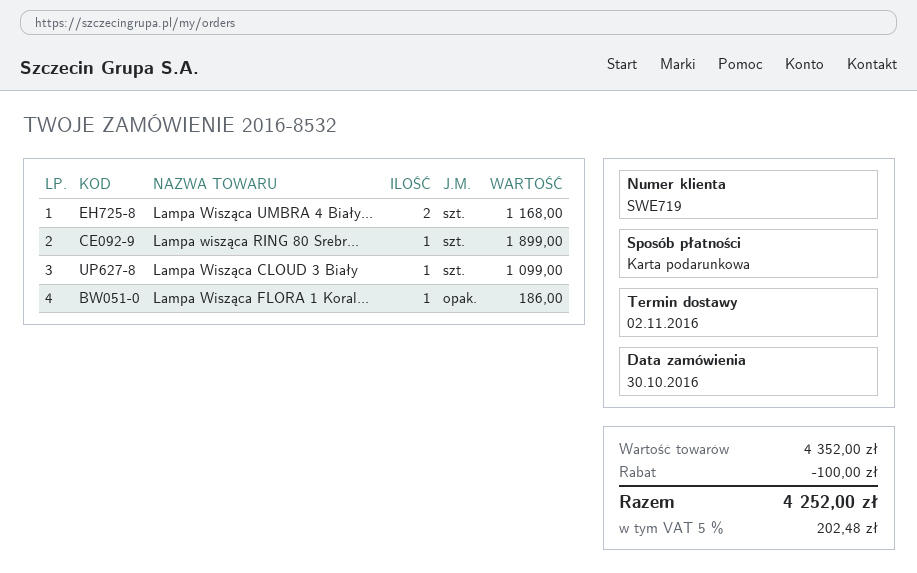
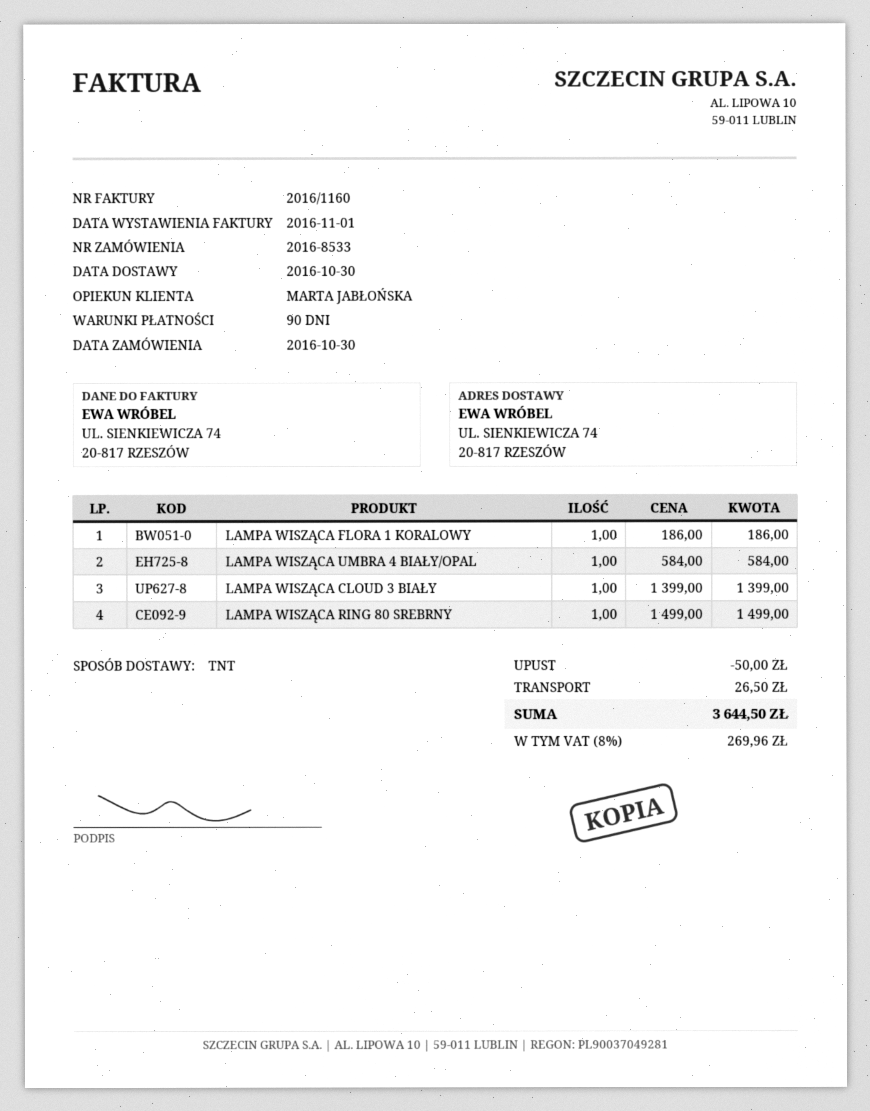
order number: 2016-8532 -> 2016-8533
delivery date: 2016-11-02 -> 2016-10-30
Lampa Wisząca UMBRA 4 Biały...: 2 for 1168.00 -> 1 for 584.00
Lampa wisząca RING 80 Srebr...: 1 for 1899.00 -> 1 for 1499.00
Lampa Wisząca CLOUD 3 Biały: 1 for 1099.00 -> 1 for 1399.00
discount: 100.00 -> 50.00
shipping: none -> 26.50
tax: 5% = 202.48 -> 8% = 269.96
total: 4252.00 -> 3644.50

